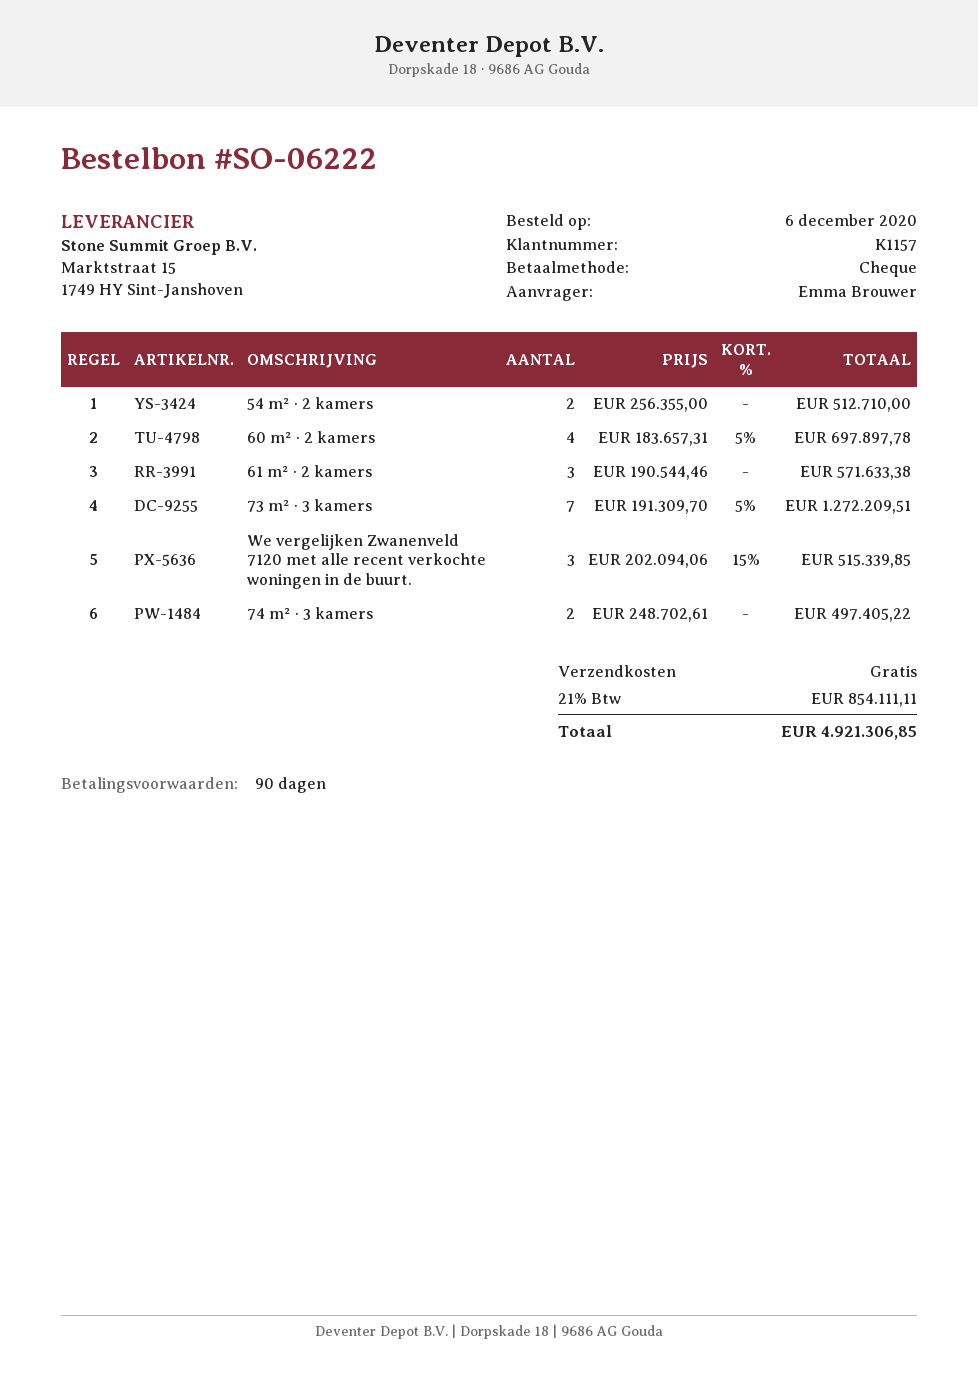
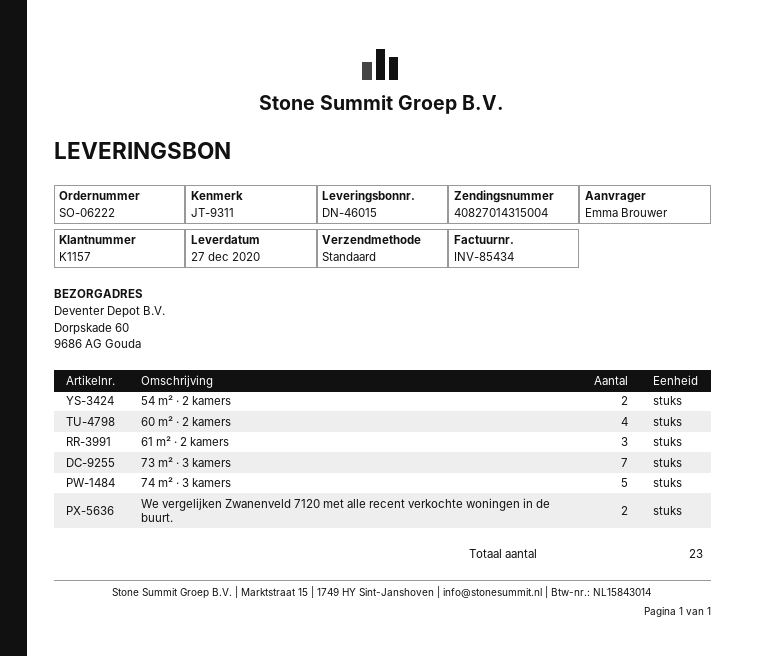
We vergelijken Zwanenveld 7120 met alle recent verkochte woningen in de buurt.: 3 -> 2
74 m² · 3 kamers: 2 -> 5

